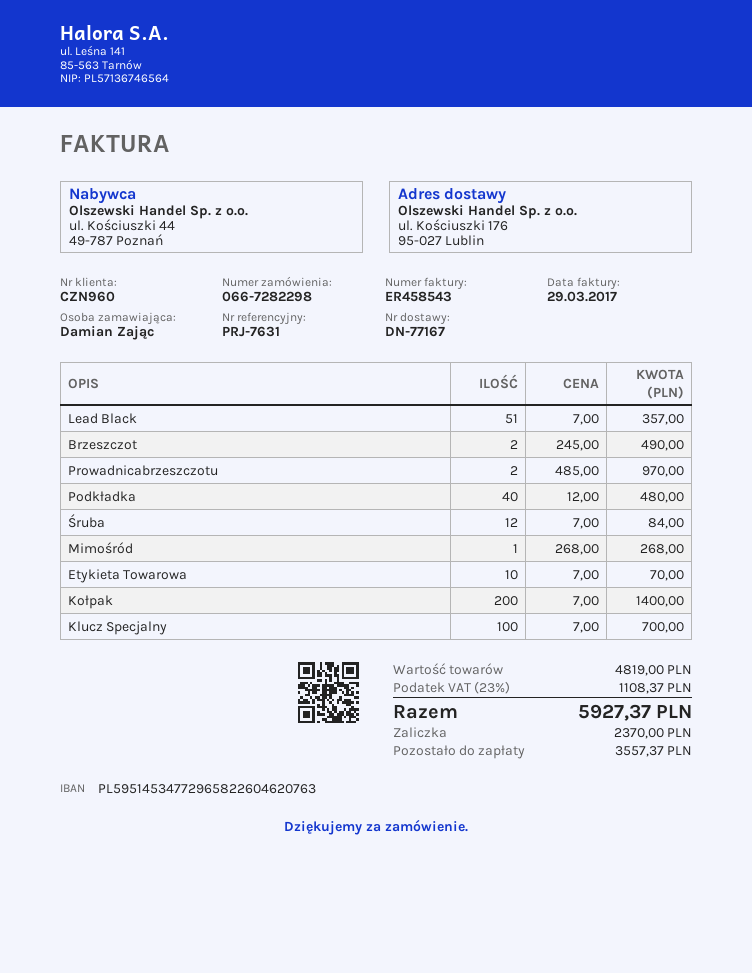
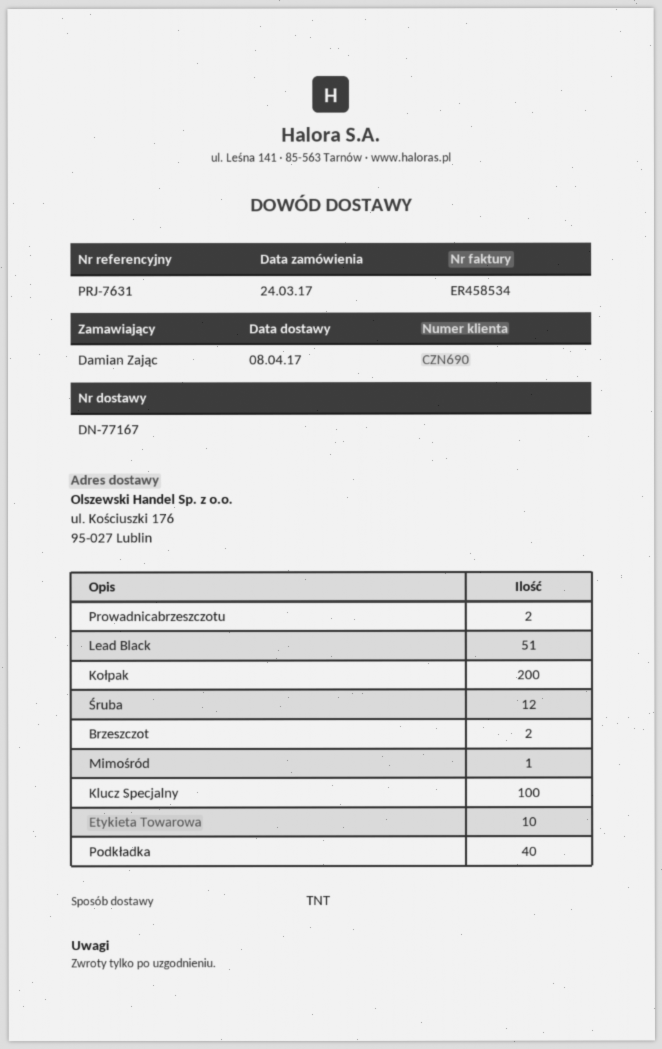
invoice number: ER458543 -> ER458534
customer number: CZN960 -> CZN690

